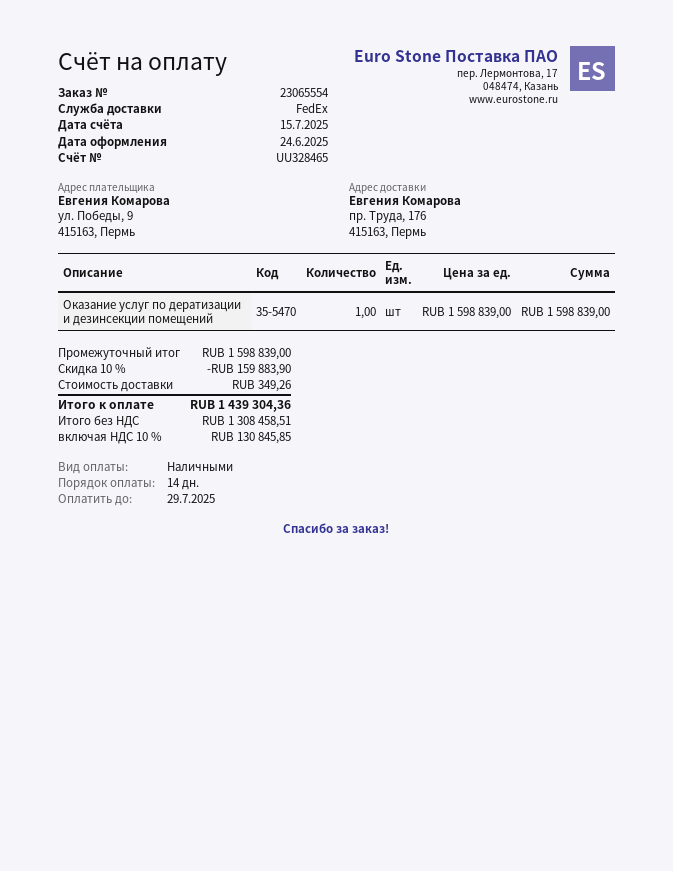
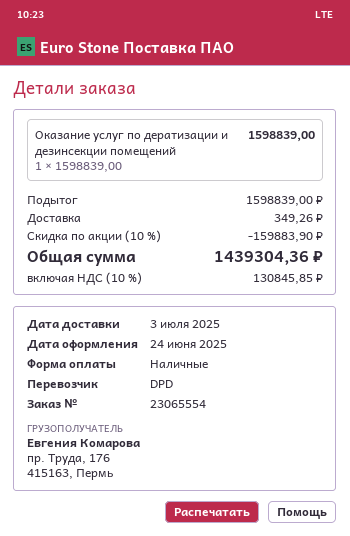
shipping method: FedEx -> DPD

